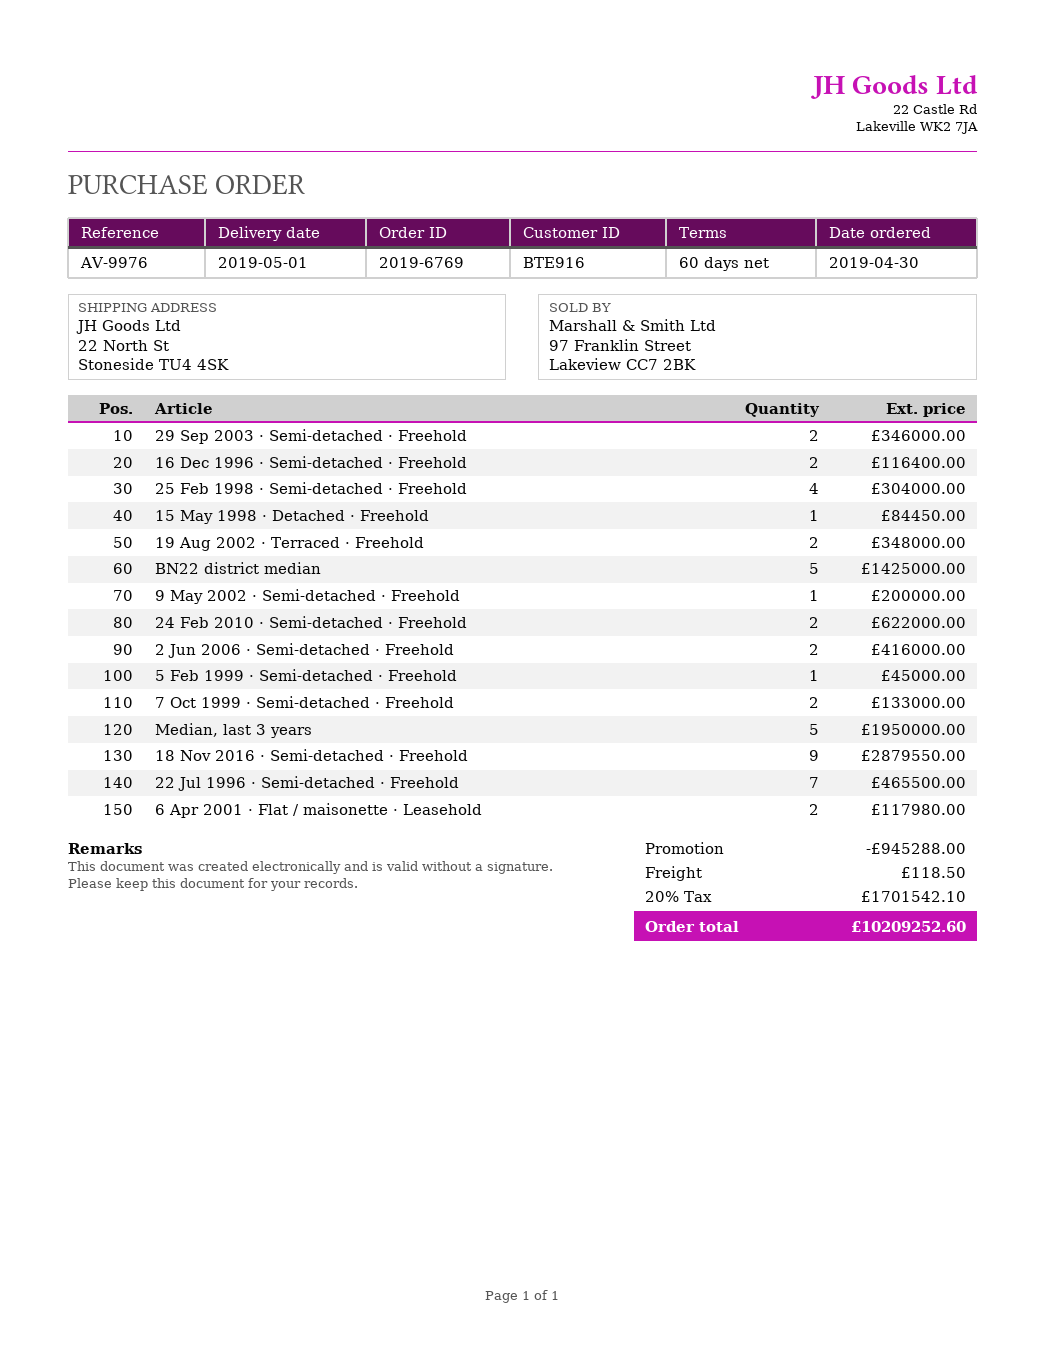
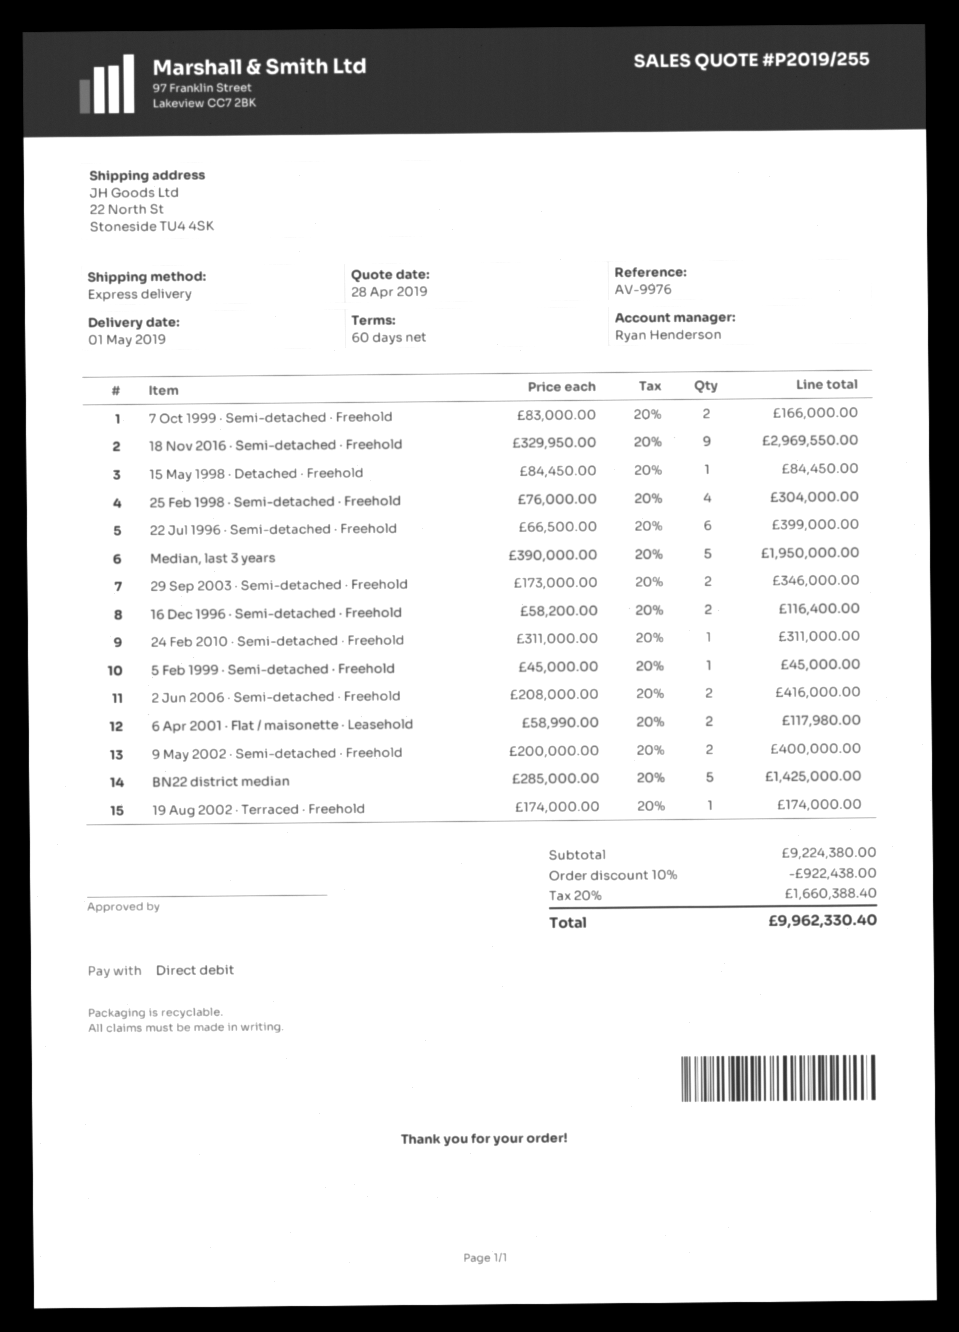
19 Aug 2002 · Terraced · Freehold: 2 for 348000.00 -> 1 for 174000.00
9 May 2002 · Semi-detached · Freehold: 1 for 200000.00 -> 2 for 400000.00
24 Feb 2010 · Semi-detached · Freehold: 2 for 622000.00 -> 1 for 311000.00
7 Oct 1999 · Semi-detached · Freehold: 2 for 133000.00 -> 2 for 166000.00
18 Nov 2016 · Semi-detached · Freehold: 9 for 2879550.00 -> 9 for 2969550.00
22 Jul 1996 · Semi-detached · Freehold: 7 for 465500.00 -> 6 for 399000.00
discount: 945288.00 -> 922438.00
shipping: 118.50 -> none
tax: 20% = 1701542.10 -> 20% = 1660388.40
total: 10209252.60 -> 9962330.40

